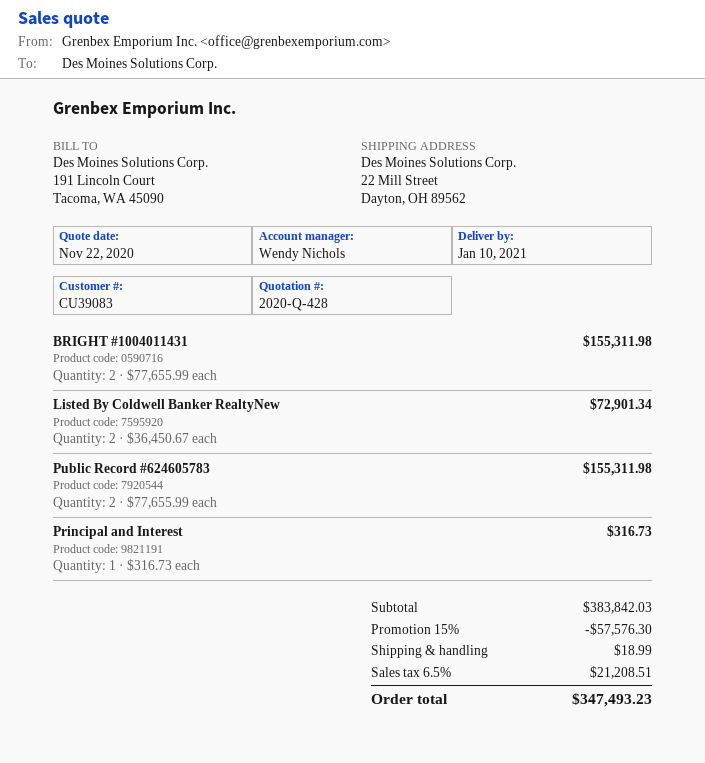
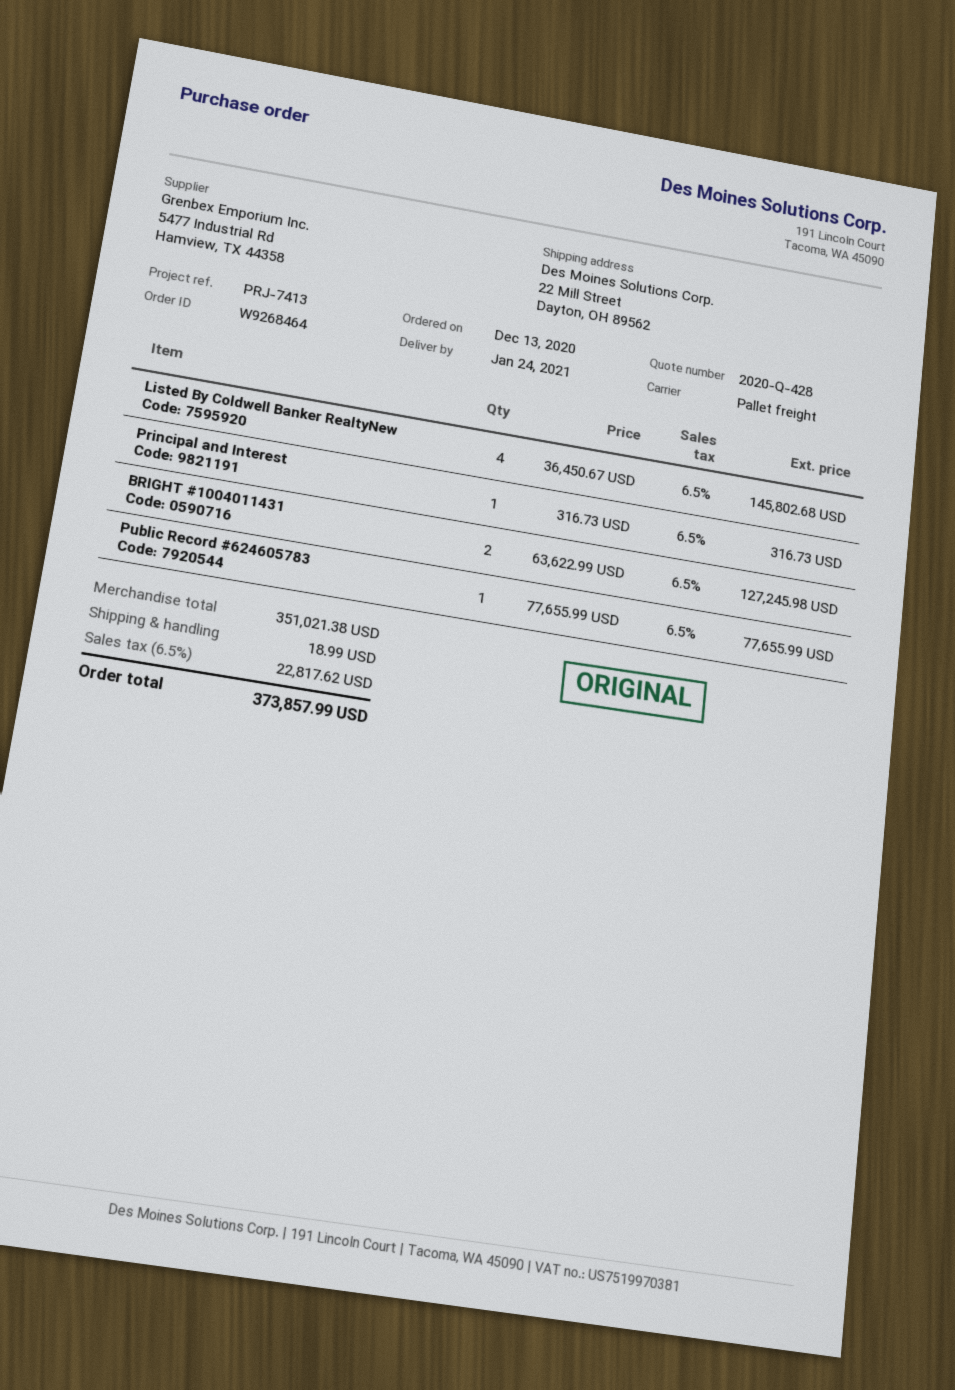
delivery date: 2021-01-10 -> 2021-01-24
BRIGHT #1004011431: 2 x 77655.99 = 155311.98 -> 2 x 63622.99 = 127245.98
Listed By Coldwell Banker RealtyNew: 2 x 36450.67 = 72901.34 -> 4 x 36450.67 = 145802.68
Public Record #624605783: 2 x 77655.99 = 155311.98 -> 1 x 77655.99 = 77655.99
subtotal: 383842.03 -> 351021.38
discount: 15% = 57576.30 -> none
tax: 6.5% = 21208.51 -> 6.5% = 22817.62
total: 347493.23 -> 373857.99

